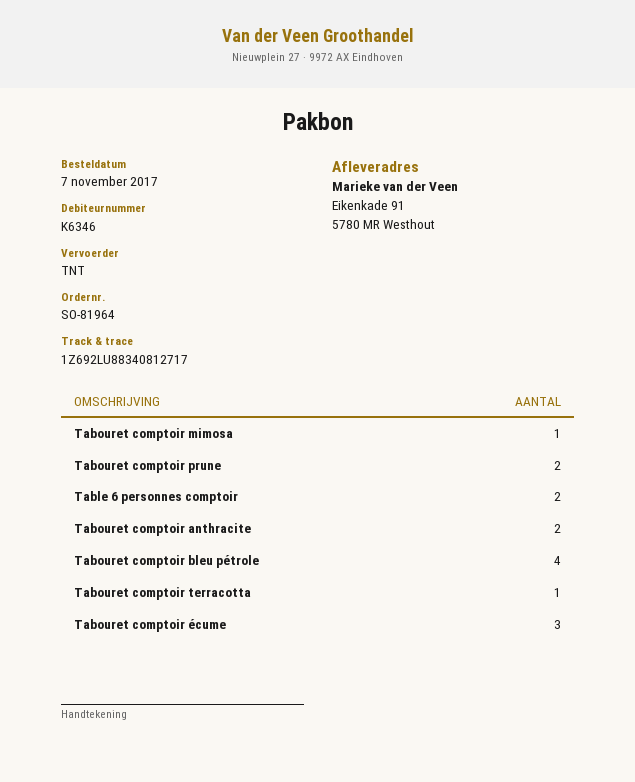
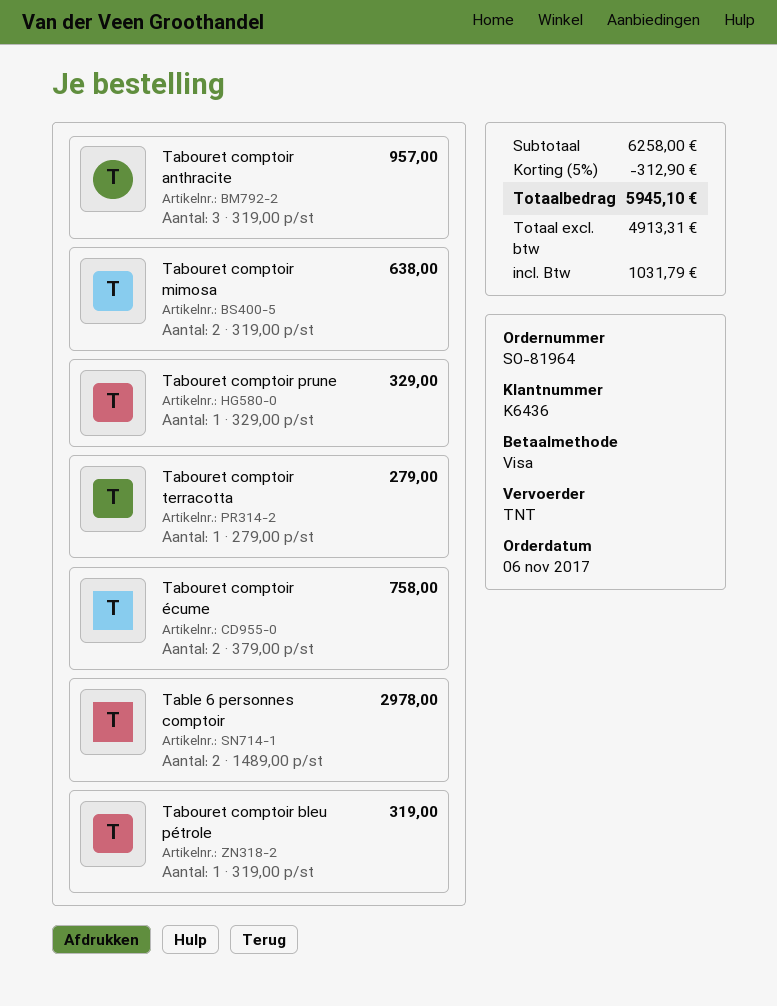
order date: 2017-11-07 -> 2017-11-06
customer number: K6346 -> K6436
Tabouret comptoir mimosa: 1 -> 2
Tabouret comptoir prune: 2 -> 1
Tabouret comptoir anthracite: 2 -> 3
Tabouret comptoir bleu pétrole: 4 -> 1
Tabouret comptoir écume: 3 -> 2

